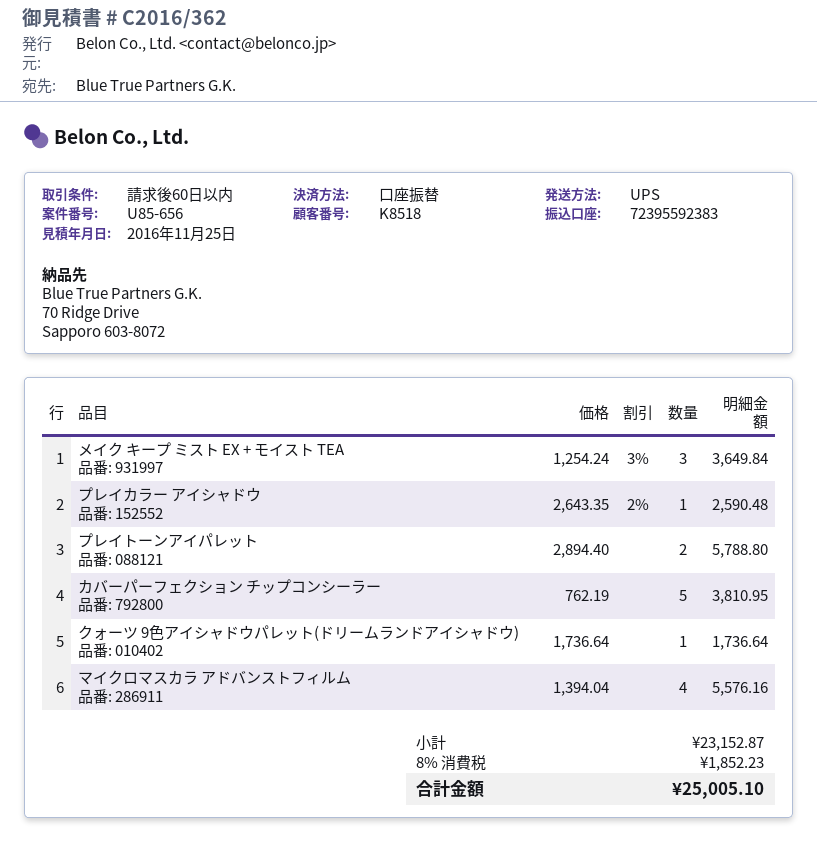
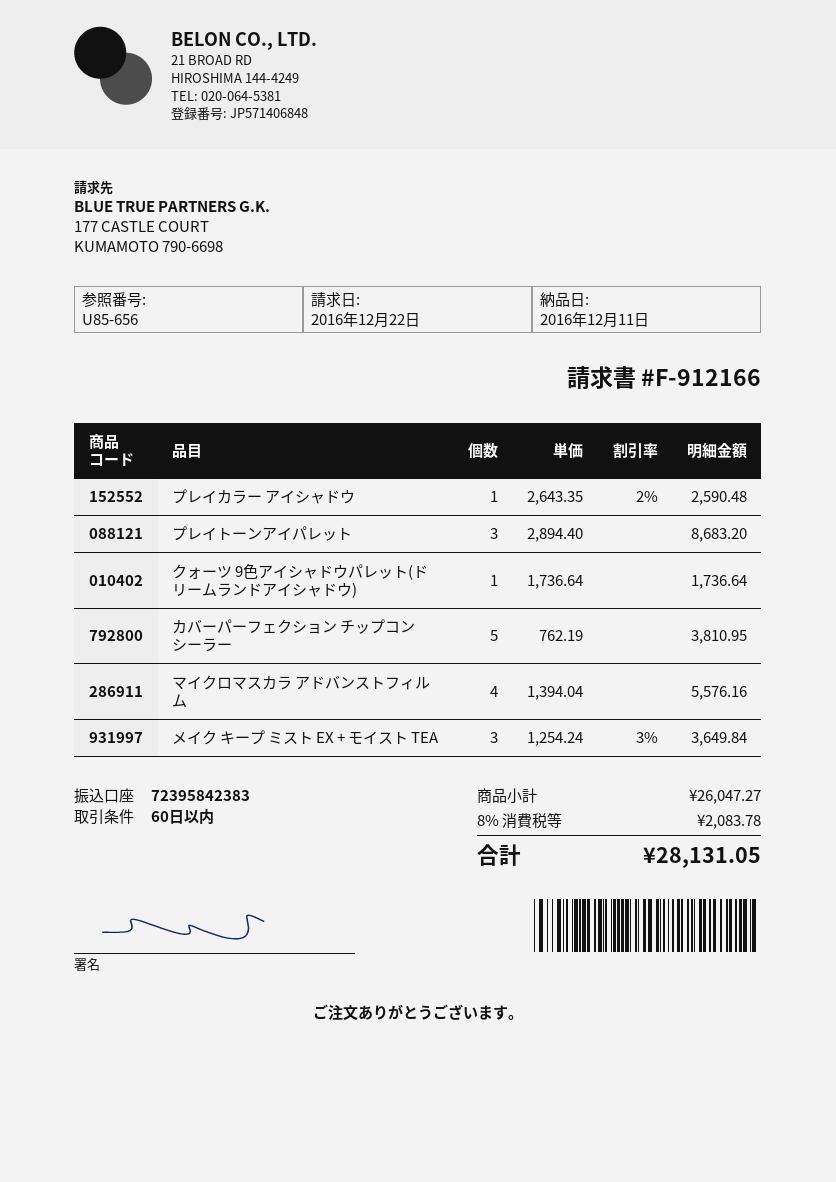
bank account: 72395592383 -> 72395842383
プレイトーンアイパレット: 2 x 2894.40 = 5788.80 -> 3 x 2894.40 = 8683.20
subtotal: 23152.87 -> 26047.27
tax: 8% = 1852.23 -> 8% = 2083.78
total: 25005.10 -> 28131.05

